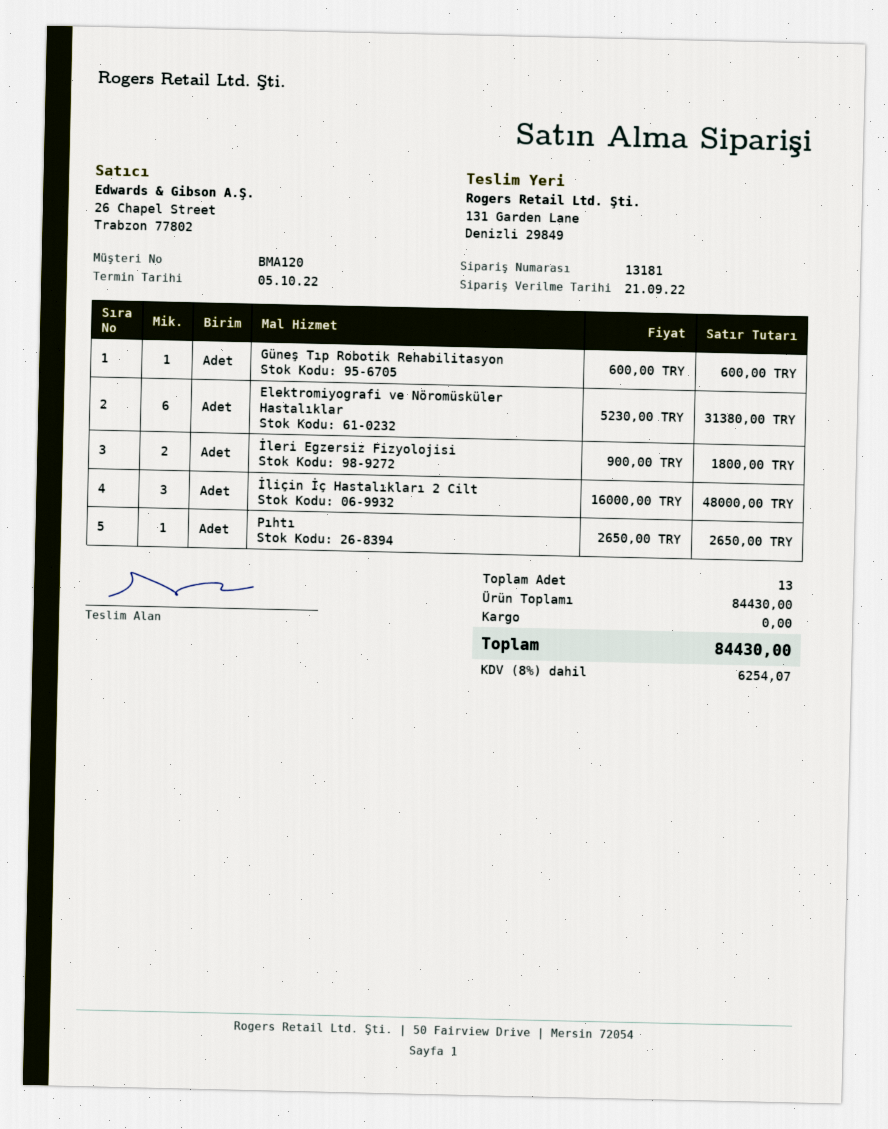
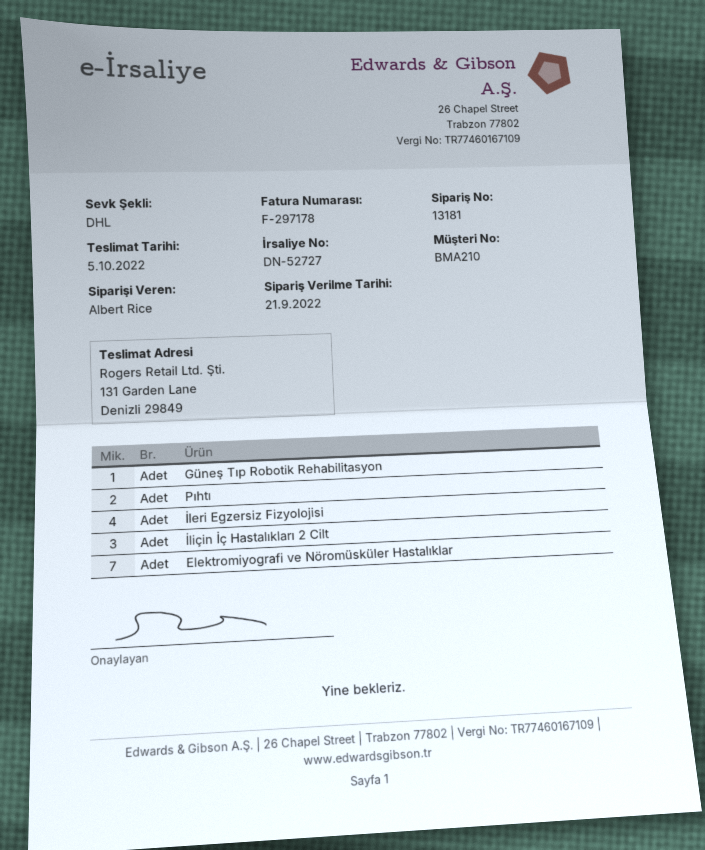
customer number: BMA120 -> BMA210
Elektromiyografi ve Nöromüsküler Hastalıklar: 6 -> 7
İleri Egzersiz Fizyolojisi: 2 -> 4
Pıhtı: 1 -> 2

